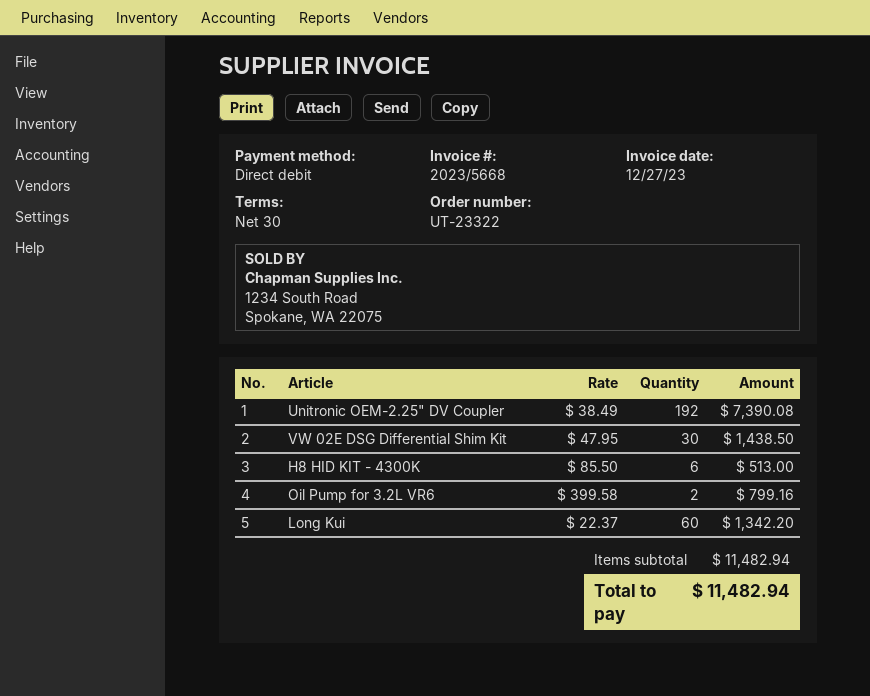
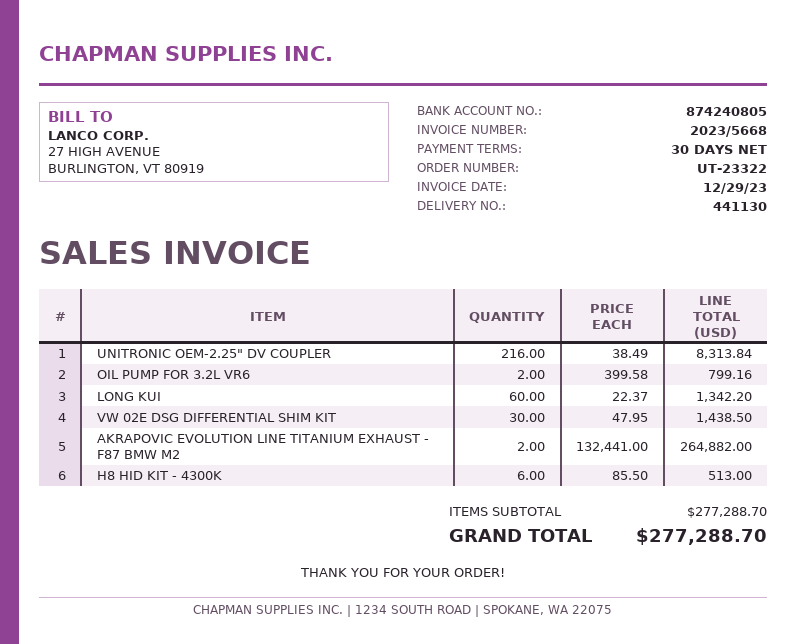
invoice date: 2023-12-27 -> 2023-12-29
Unitronic OEM-2.25" DV Coupler: 192 x 38.49 = 7390.08 -> 216 x 38.49 = 8313.84
AKRAPOVIC EVOLUTION LINE TITANIUM EXHAUST - F87 BMW M2: none -> 2 x 132441.00 = 264882.00
subtotal: 11482.94 -> 277288.70
total: 11482.94 -> 277288.70

